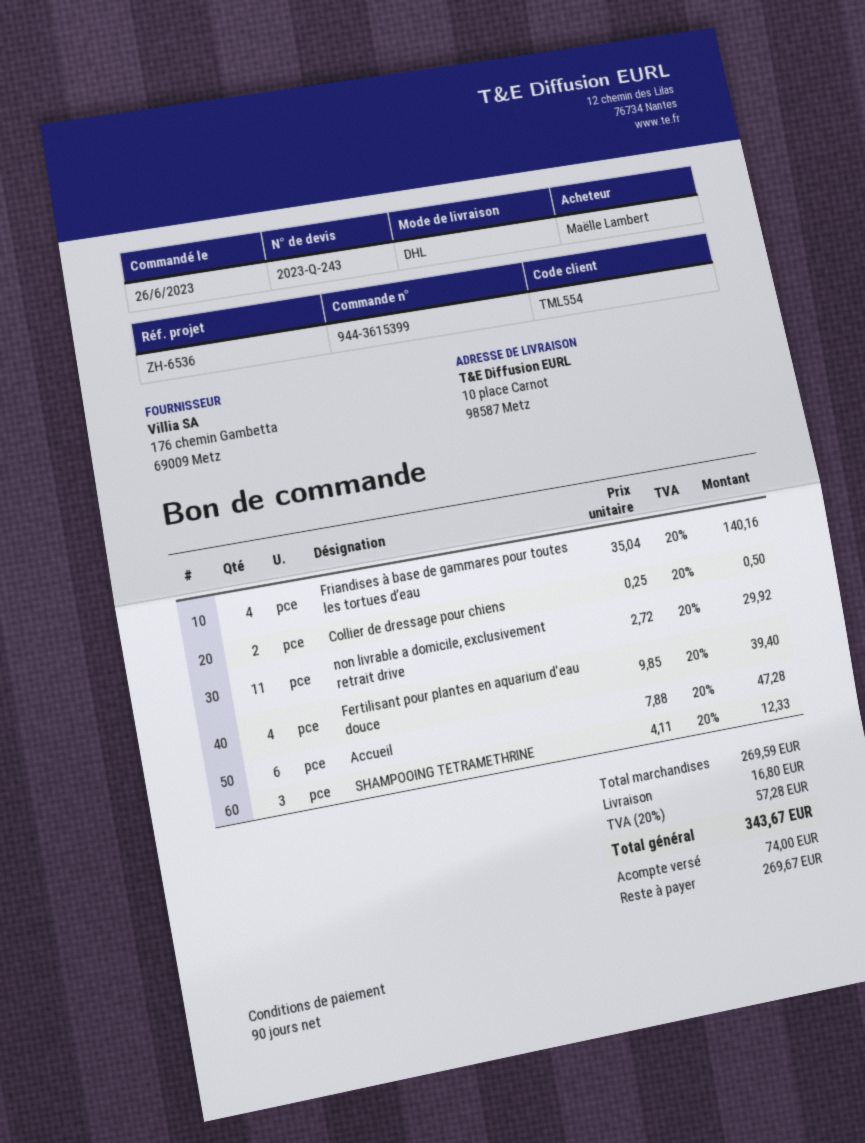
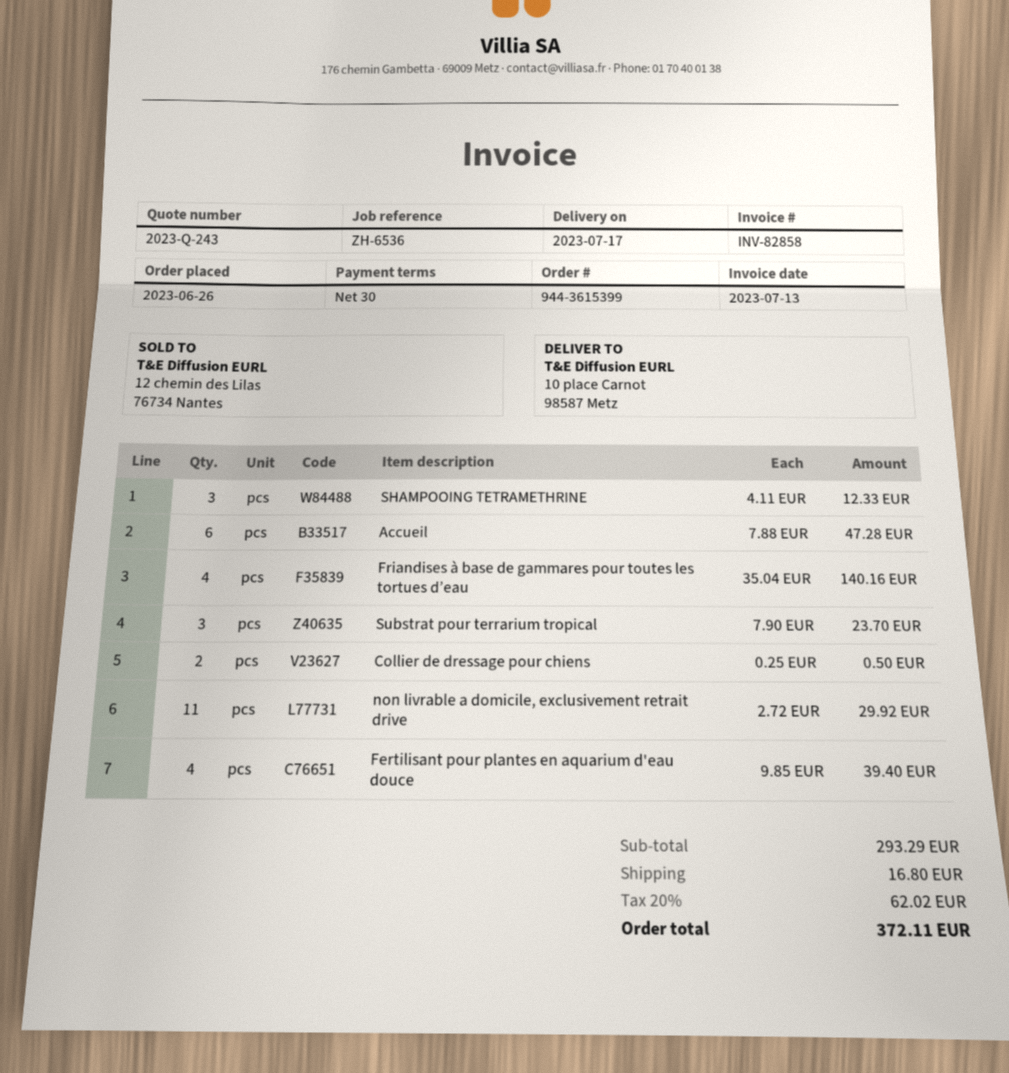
payment terms: 90 days -> 30 days
Substrat pour terrarium tropical: none -> 3 x 7.90 = 23.70
subtotal: 269.59 -> 293.29
tax: 20% = 57.28 -> 20% = 62.02
total: 343.67 -> 372.11

